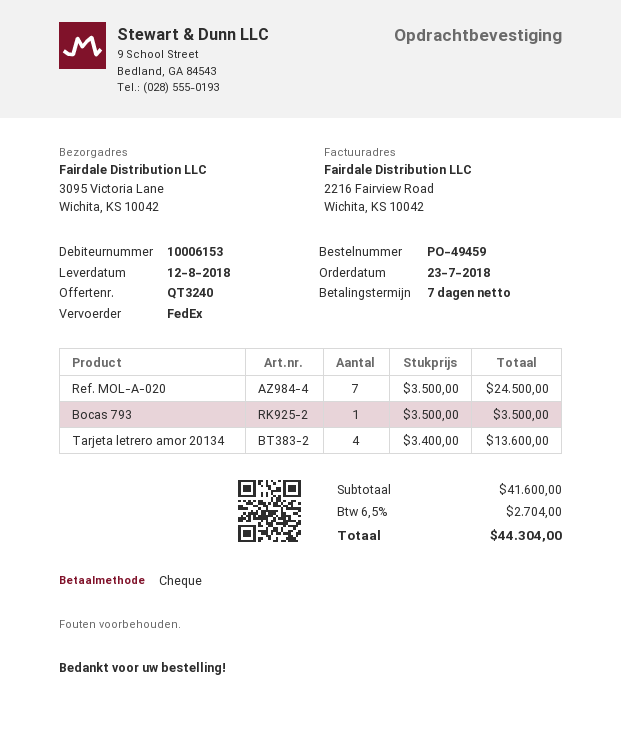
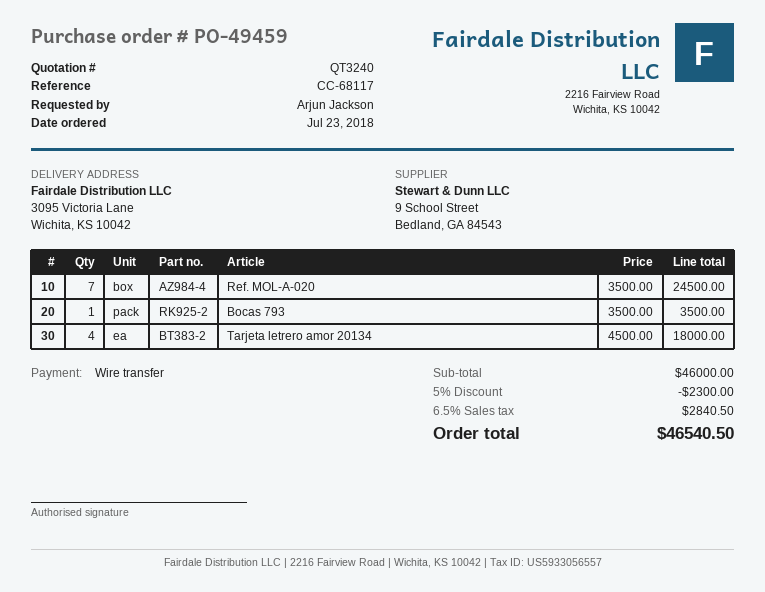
payment method: cheque -> bank transfer
Tarjeta letrero amor 20134: 4 x 3400.00 = 13600.00 -> 4 x 4500.00 = 18000.00
subtotal: 41600.00 -> 46000.00
discount: none -> 5% = 2300.00
tax: 6.5% = 2704.00 -> 6.5% = 2840.50
total: 44304.00 -> 46540.50

